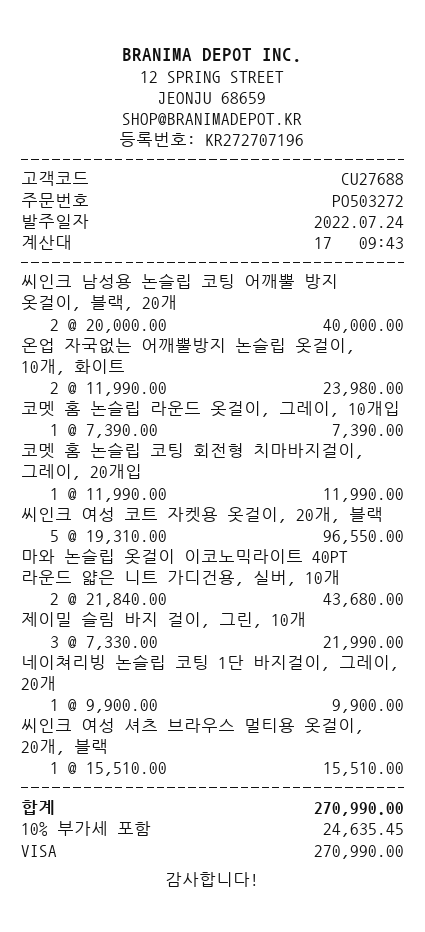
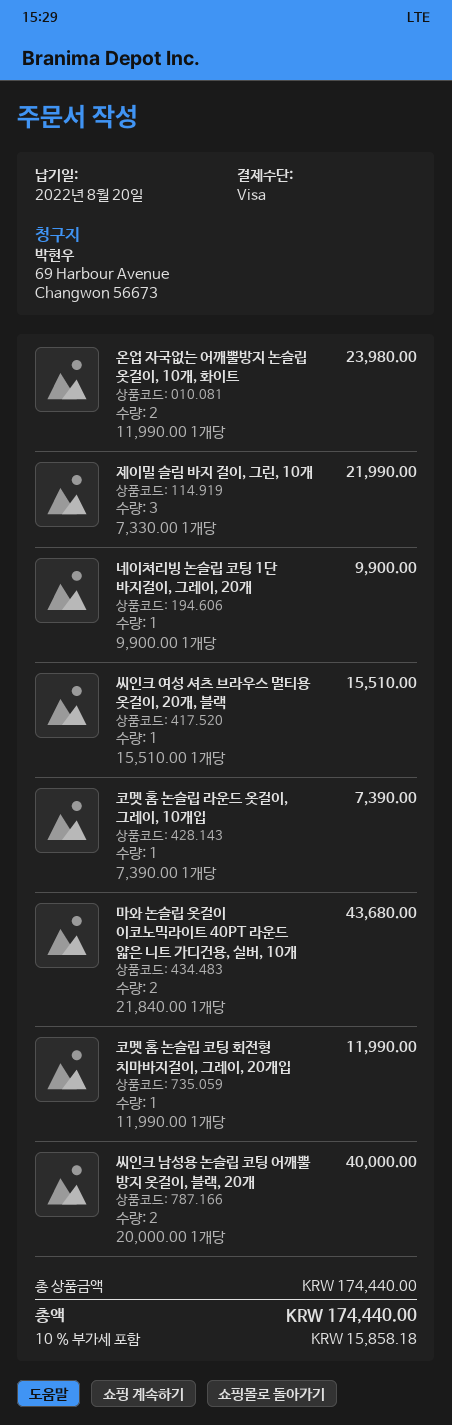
씨인크 여성 코트 자켓용 옷걸이, 20개, 블랙: 5 x 19310.00 = 96550.00 -> none
tax: 10% = 24635.45 -> 10% = 15858.18
total: 270990.00 -> 174440.00

